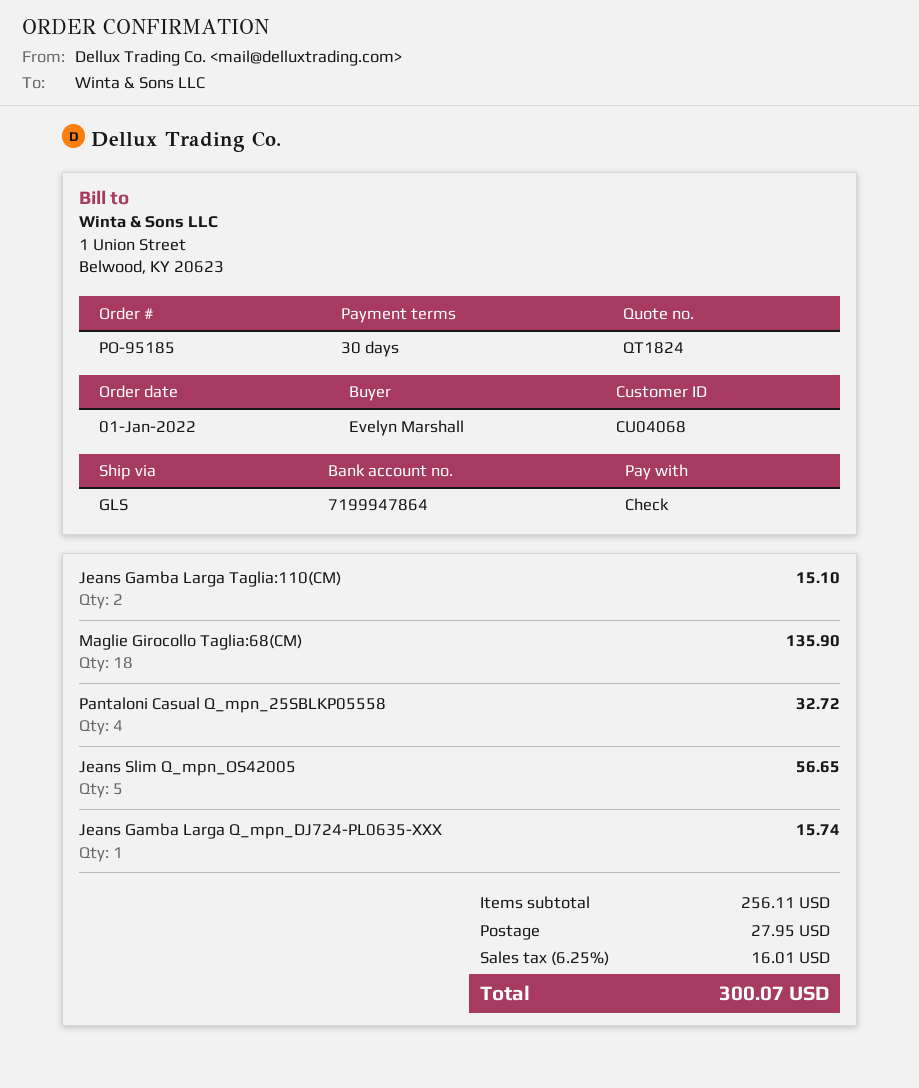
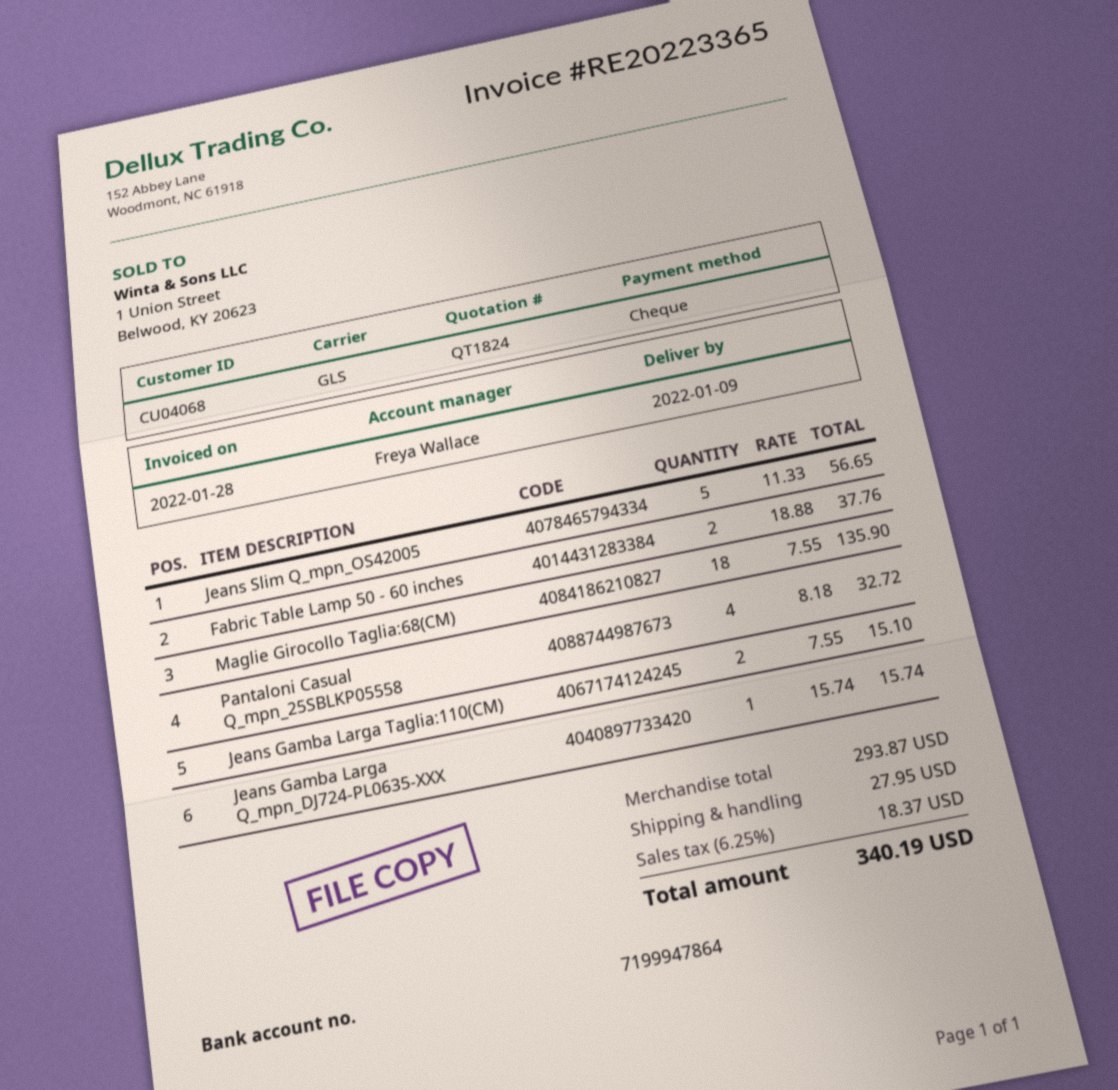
Fabric Table Lamp 50 - 60 inches: none -> 2 for 37.76
subtotal: 256.11 -> 293.87
tax: 6.25% = 16.01 -> 6.25% = 18.37
total: 300.07 -> 340.19

